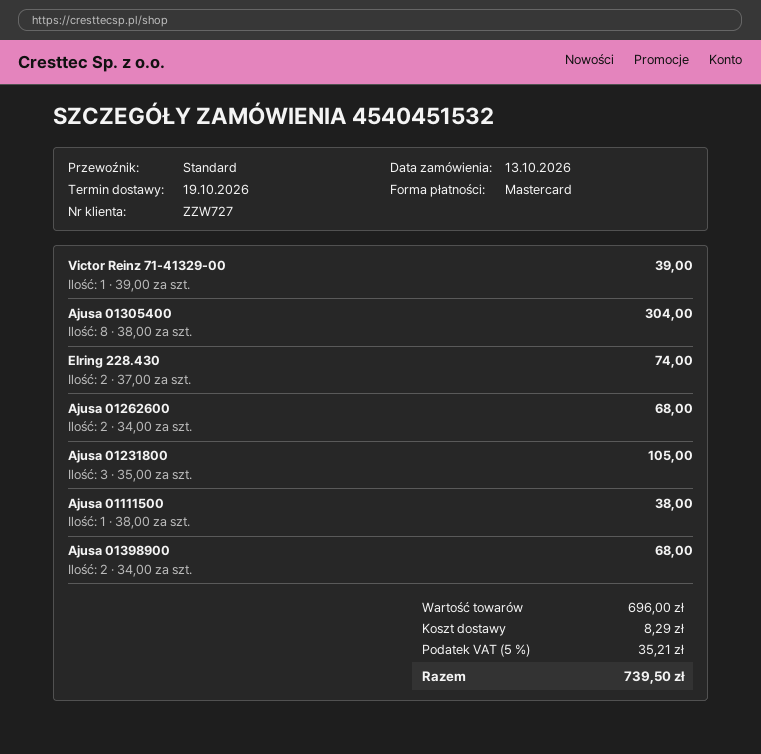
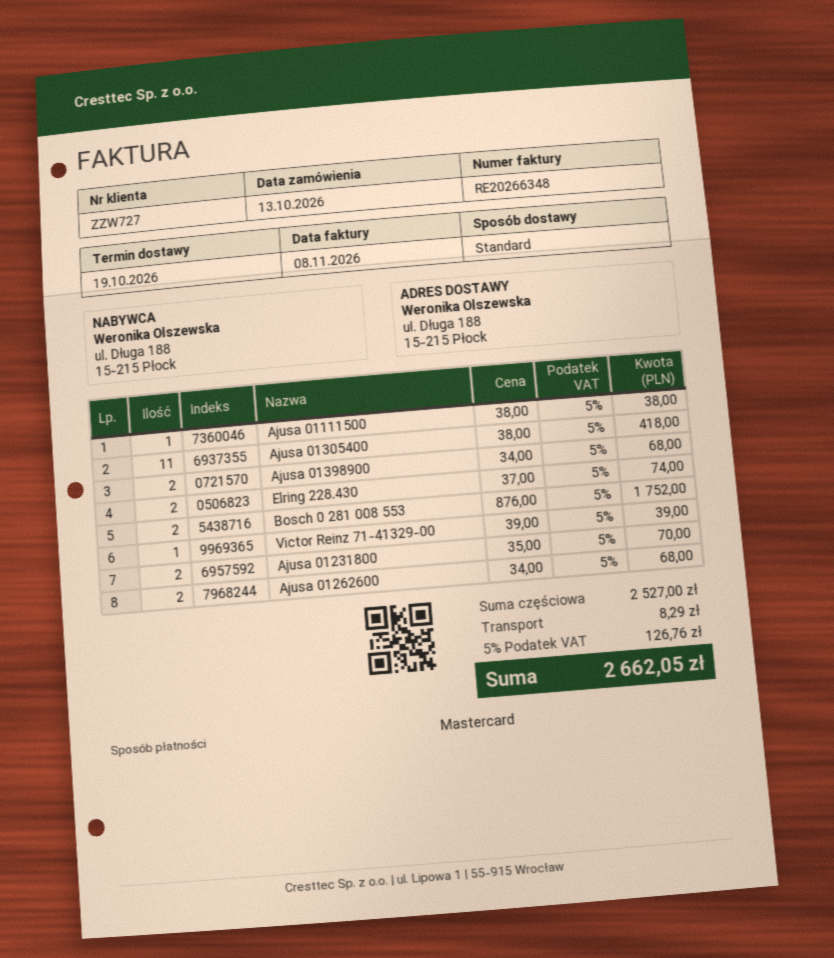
Ajusa 01305400: 8 x 38.00 = 304.00 -> 11 x 38.00 = 418.00
Ajusa 01231800: 3 x 35.00 = 105.00 -> 2 x 35.00 = 70.00
Bosch 0 281 008 553: none -> 2 x 876.00 = 1752.00
subtotal: 696.00 -> 2527.00
tax: 5% = 35.21 -> 5% = 126.76
total: 739.50 -> 2662.05

